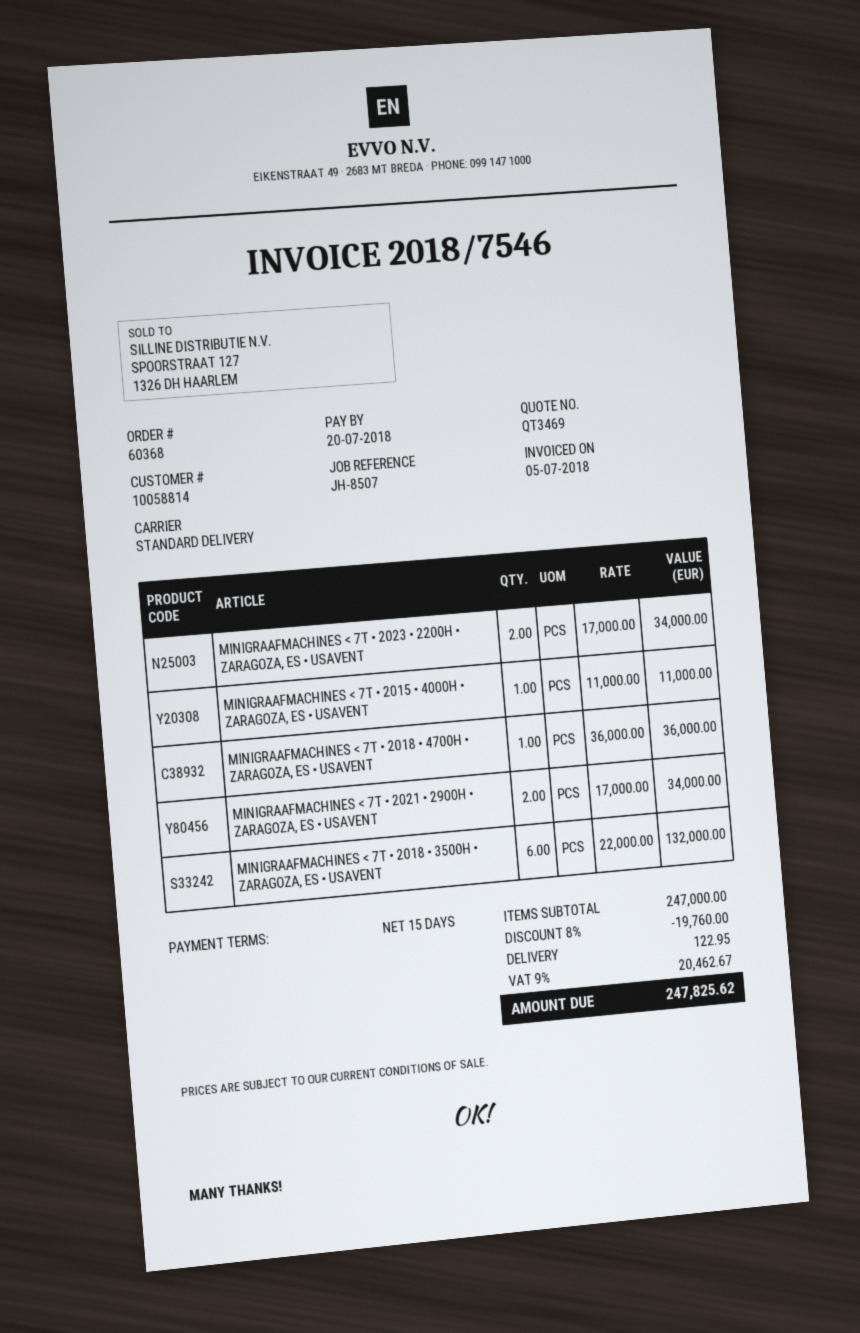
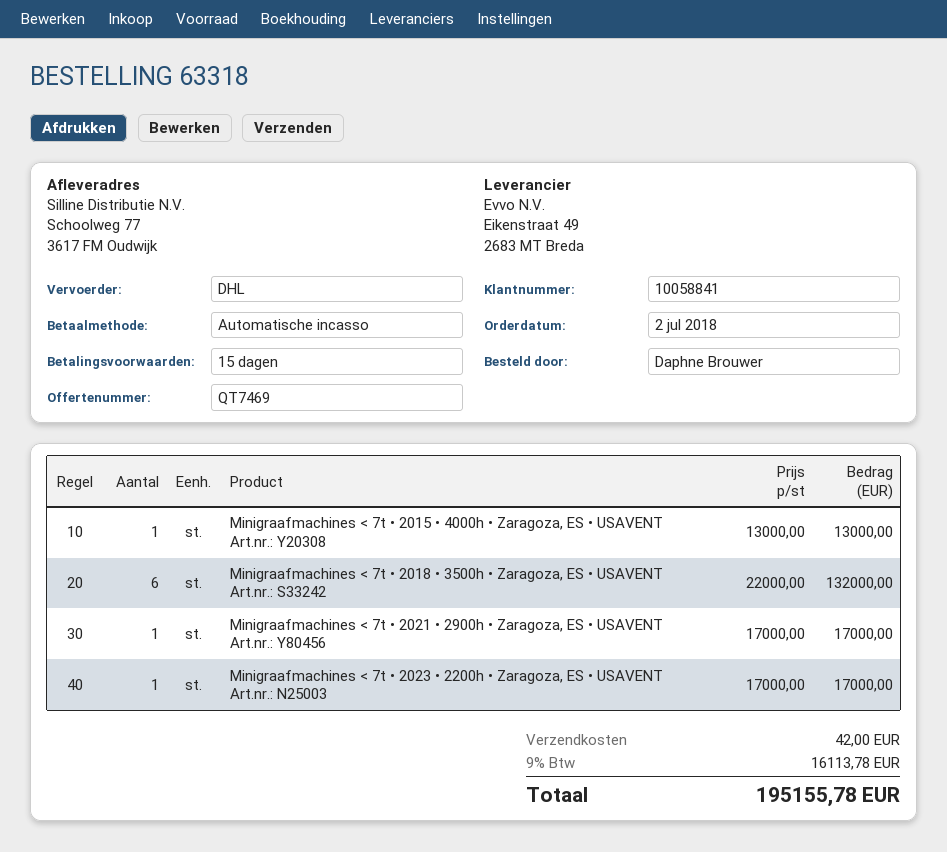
quote number: QT3469 -> QT7469
order number: 60368 -> 63318
customer number: 10058814 -> 10058841
shipping method: standard -> DHL
MINIGRAAFMACHINES < 7T • 2023 • 2200H • ZARAGOZA, ES • USAVENT: 2 x 17000.00 = 34000.00 -> 1 x 17000.00 = 17000.00
MINIGRAAFMACHINES < 7T • 2015 • 4000H • ZARAGOZA, ES • USAVENT: 1 x 11000.00 = 11000.00 -> 1 x 13000.00 = 13000.00
MINIGRAAFMACHINES < 7T • 2018 • 4700H • ZARAGOZA, ES • USAVENT: 1 x 36000.00 = 36000.00 -> none
MINIGRAAFMACHINES < 7T • 2021 • 2900H • ZARAGOZA, ES • USAVENT: 2 x 17000.00 = 34000.00 -> 1 x 17000.00 = 17000.00
discount: 8% = 19760.00 -> none
shipping: 122.95 -> 42.00
tax: 9% = 20462.67 -> 9% = 16113.78
total: 247825.62 -> 195155.78

